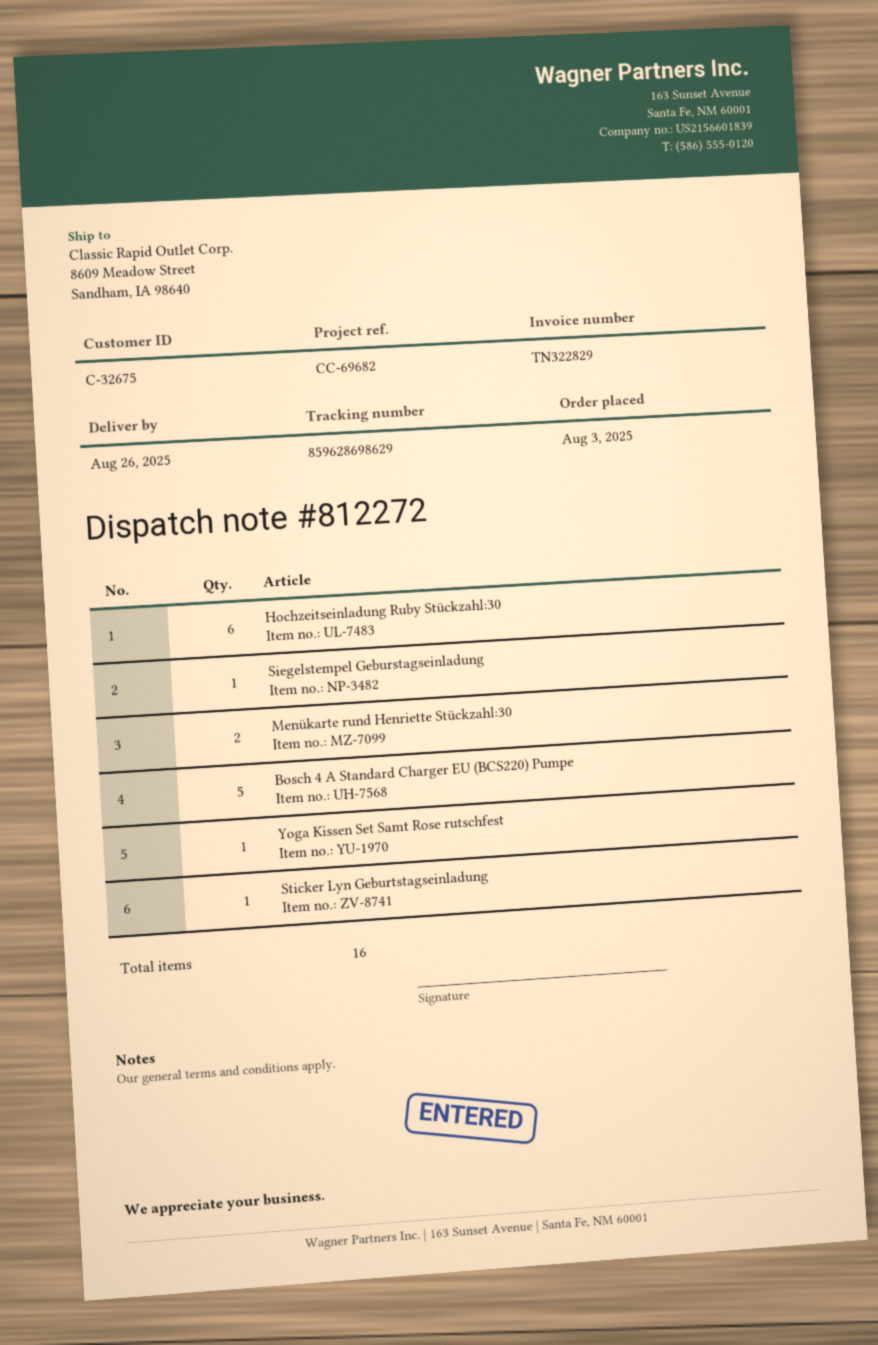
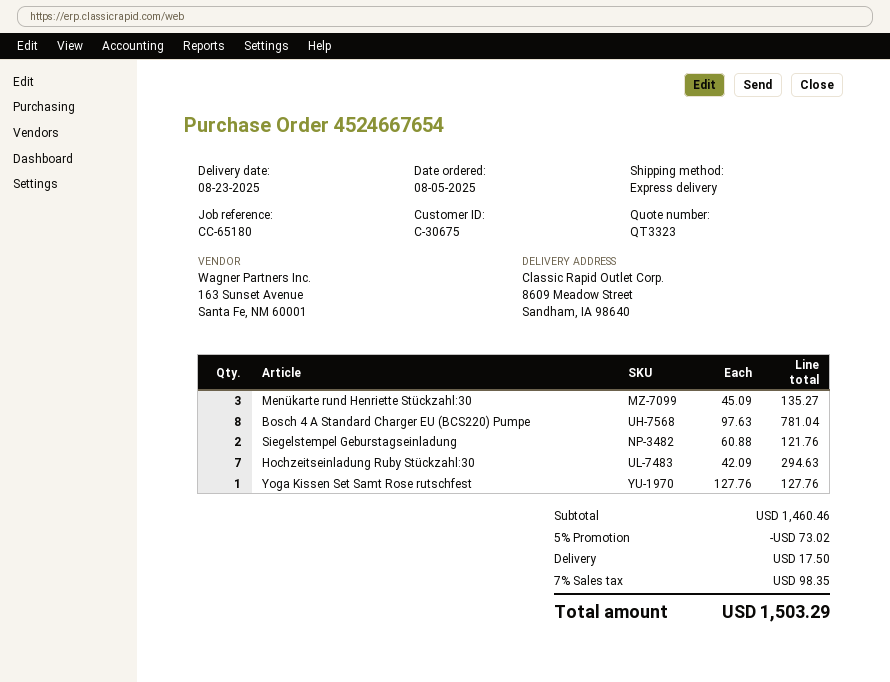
order date: 2025-08-03 -> 2025-08-05
delivery date: 2025-08-26 -> 2025-08-23
customer number: C-32675 -> C-30675
reference: CC-69682 -> CC-65180
Hochzeitseinladung Ruby Stückzahl:30: 6 -> 7
Siegelstempel Geburstagseinladung: 1 -> 2
Menükarte rund Henriette Stückzahl:30: 2 -> 3
Bosch 4 A Standard Charger EU (BCS220) Pumpe: 5 -> 8
Sticker Lyn Geburtstagseinladung: 1 -> none

